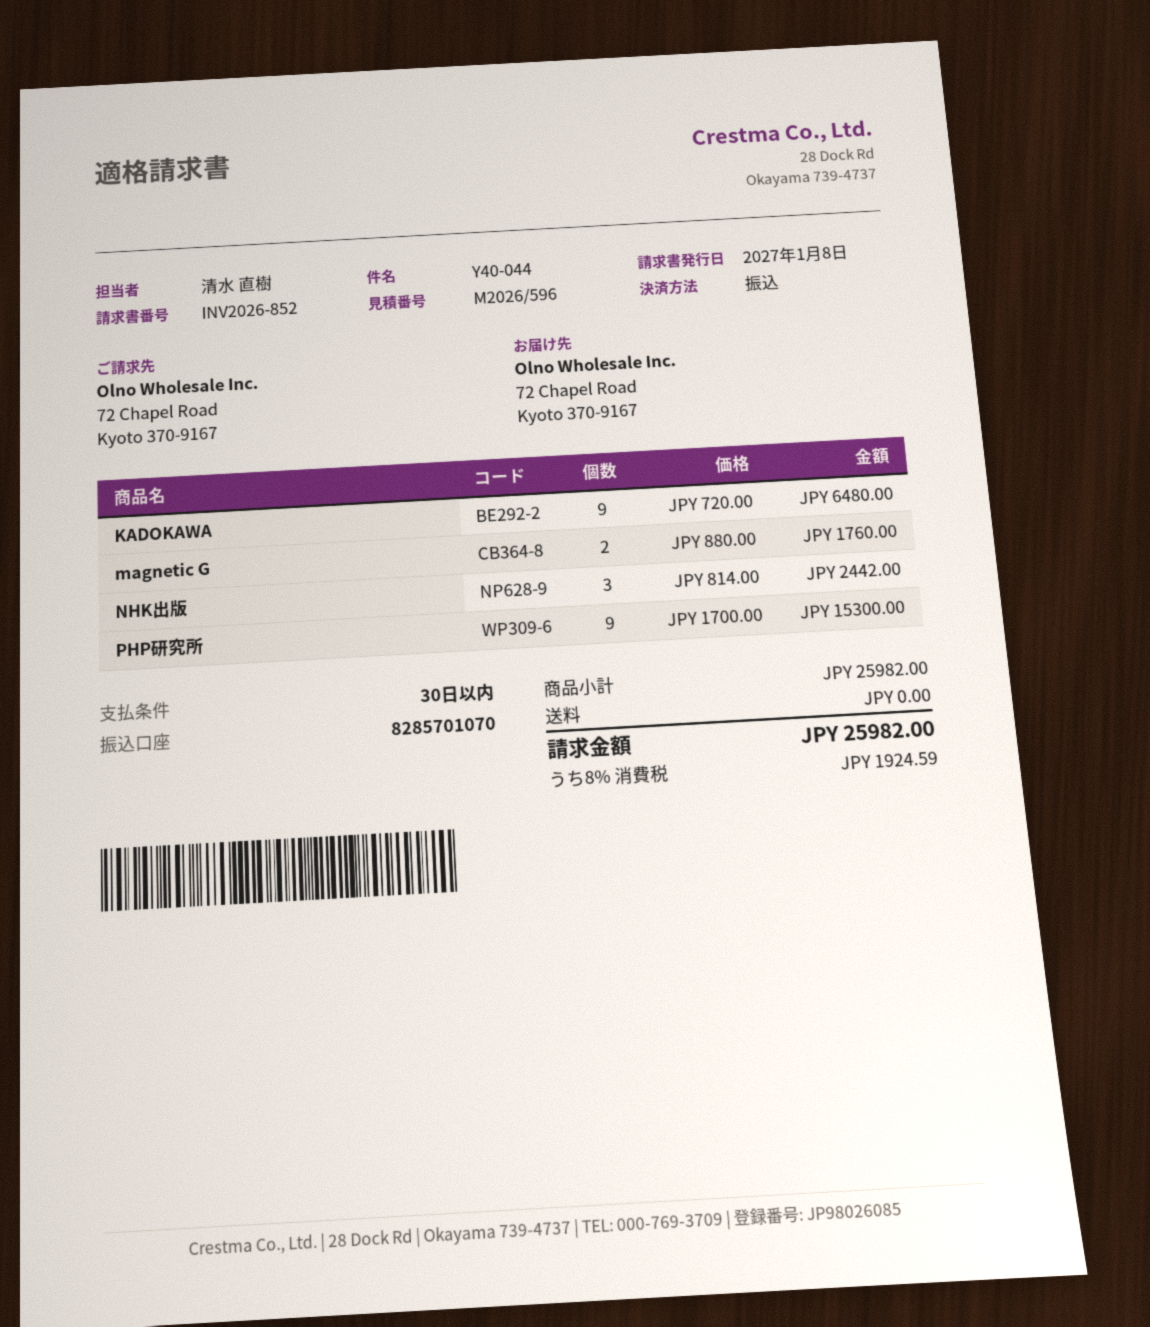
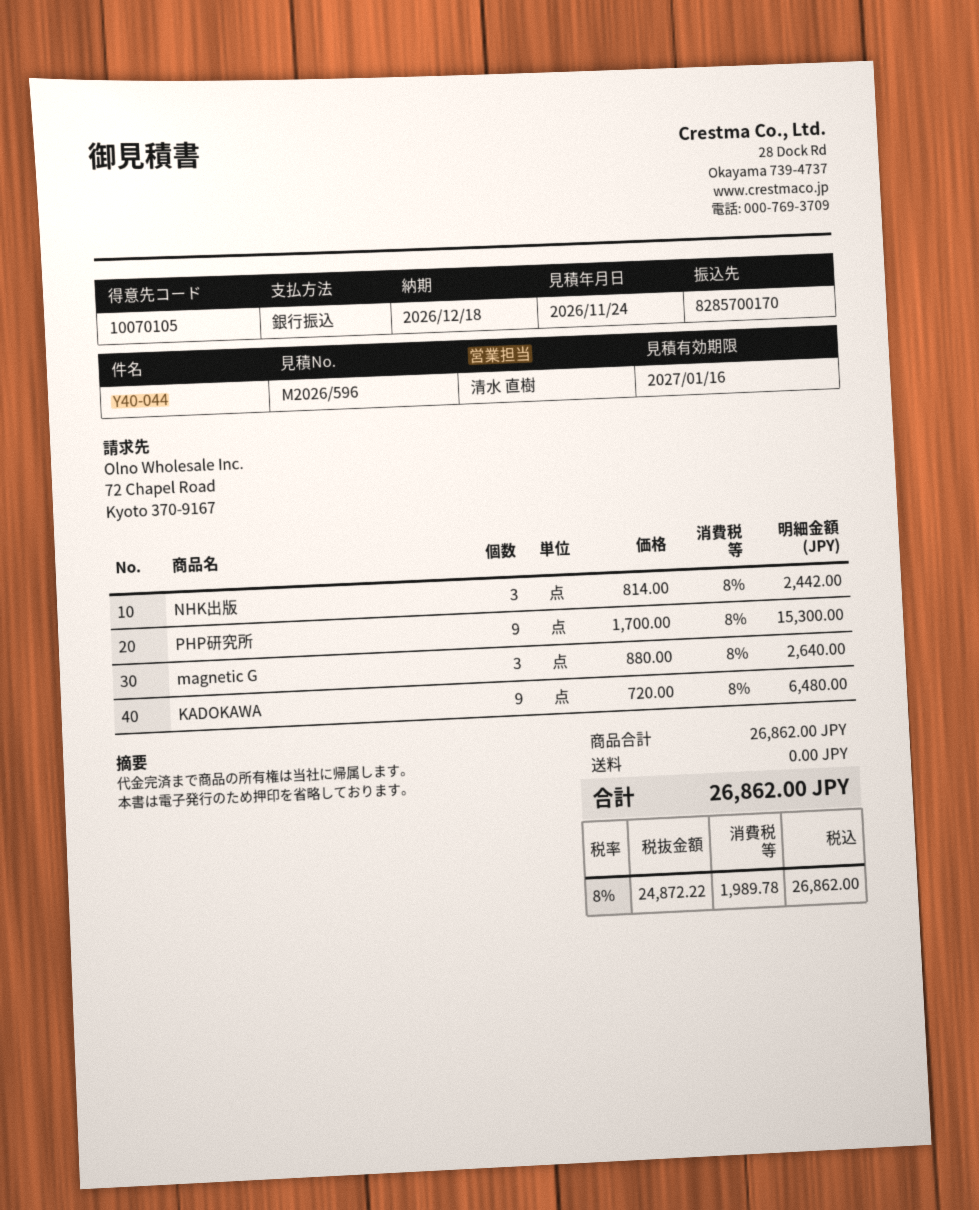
bank account: 8285701070 -> 8285700170
magnetic G: 2 x 880.00 = 1760.00 -> 3 x 880.00 = 2640.00
subtotal: 25982.00 -> 26862.00
tax: 8% = 1924.59 -> 8% = 1989.78
total: 25982.00 -> 26862.00

